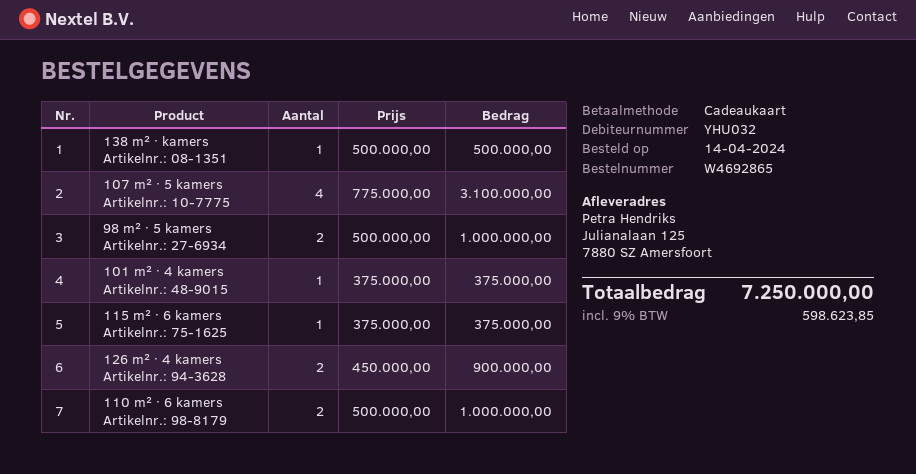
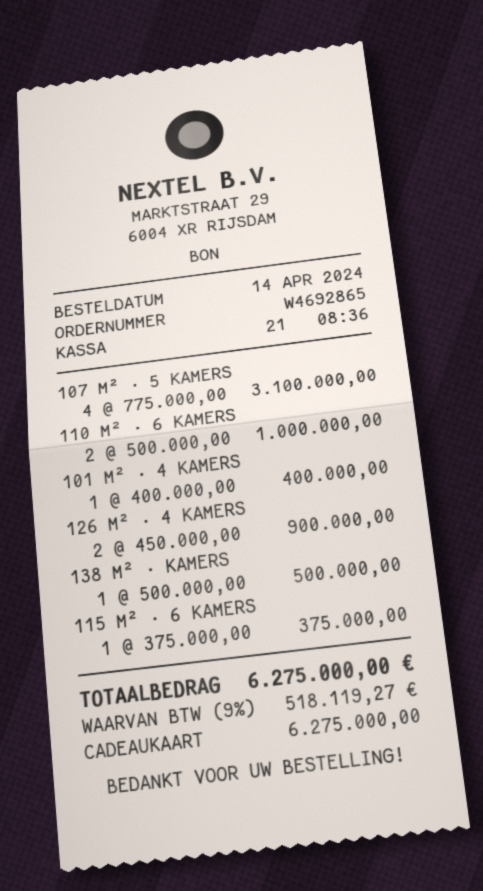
98 m² · 5 kamers: 2 x 500000.00 = 1000000.00 -> none
101 m² · 4 kamers: 1 x 375000.00 = 375000.00 -> 1 x 400000.00 = 400000.00
tax: 9% = 598623.85 -> 9% = 518119.27
total: 7250000.00 -> 6275000.00

